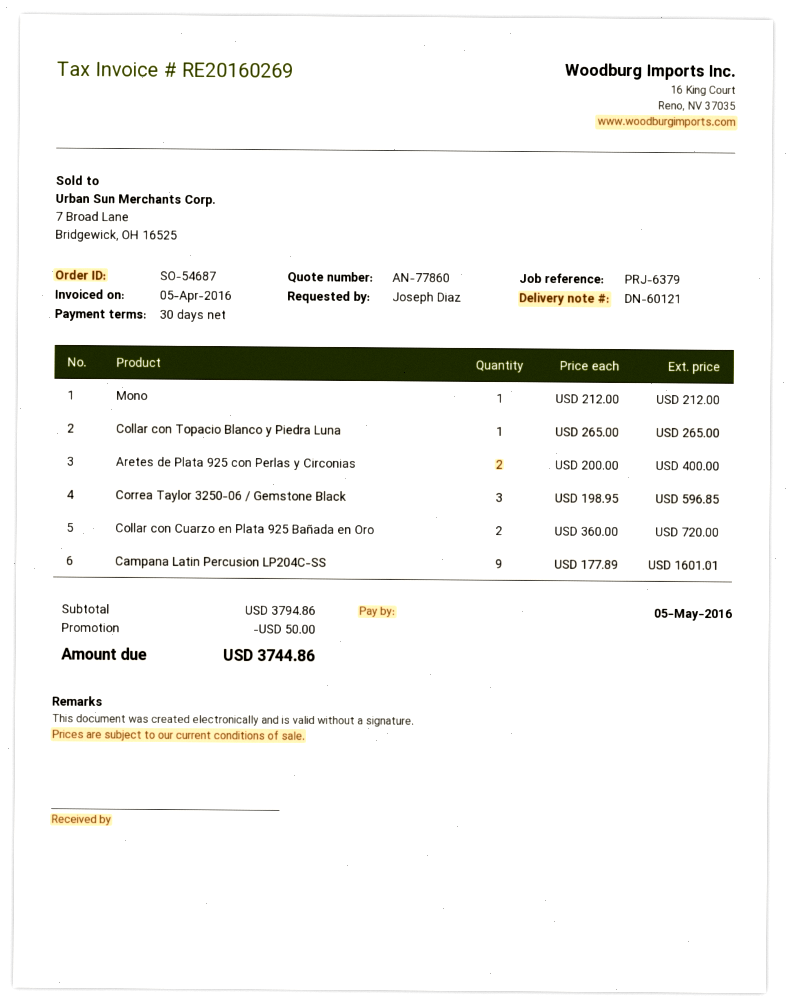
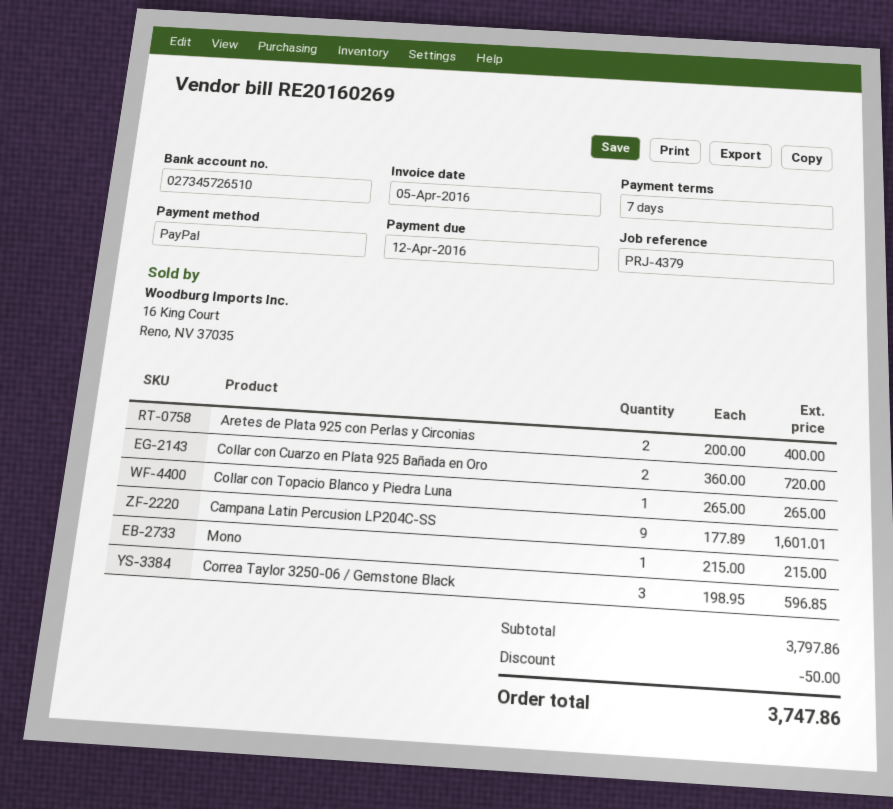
payment terms: 30 days -> 7 days
due date: 2016-05-05 -> 2016-04-12
reference: PRJ-6379 -> PRJ-4379
Mono: 1 x 212.00 = 212.00 -> 1 x 215.00 = 215.00
subtotal: 3794.86 -> 3797.86
total: 3744.86 -> 3747.86

